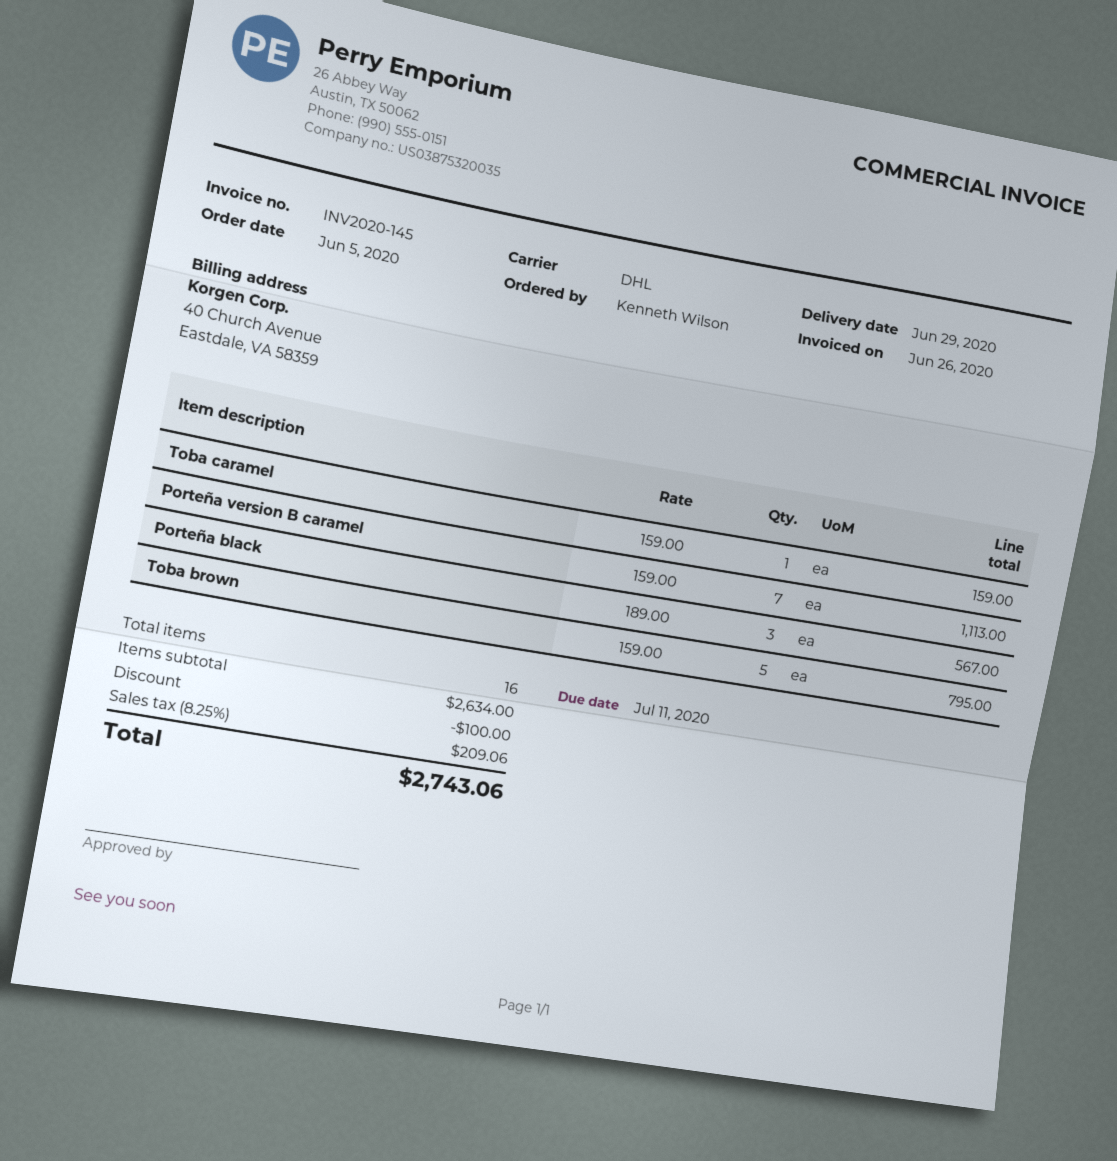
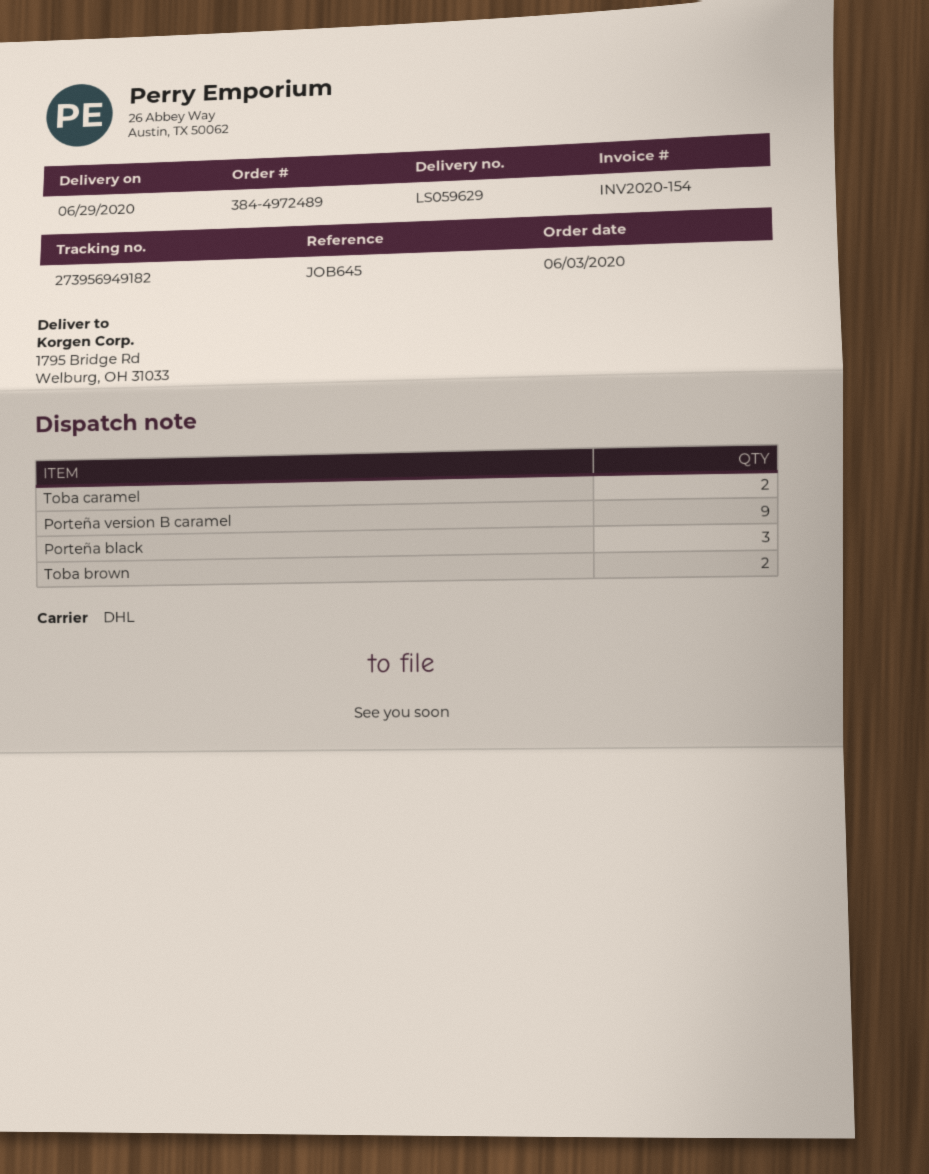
order date: 2020-06-05 -> 2020-06-03
invoice number: INV2020-145 -> INV2020-154
Toba caramel: 1 -> 2
Porteña version B caramel: 7 -> 9
Toba brown: 5 -> 2

